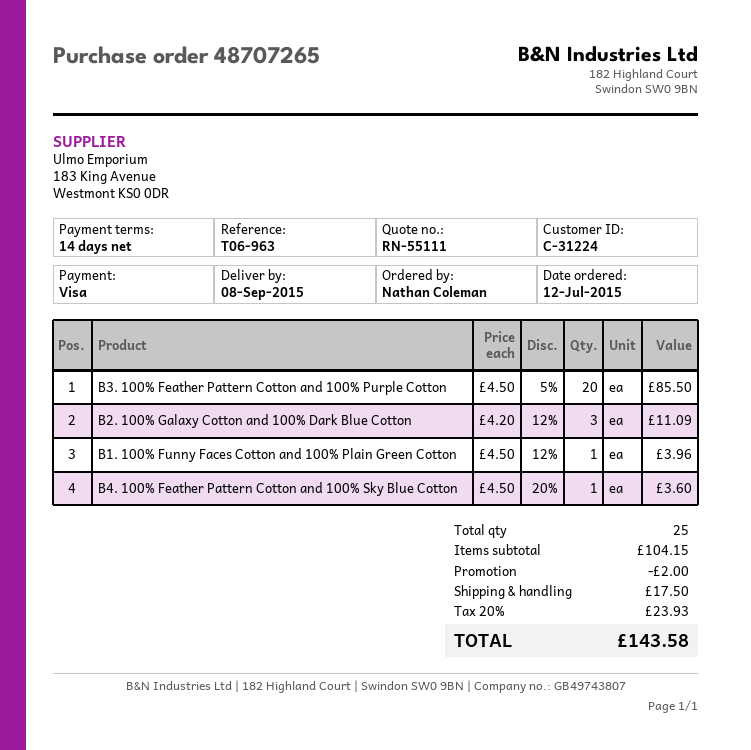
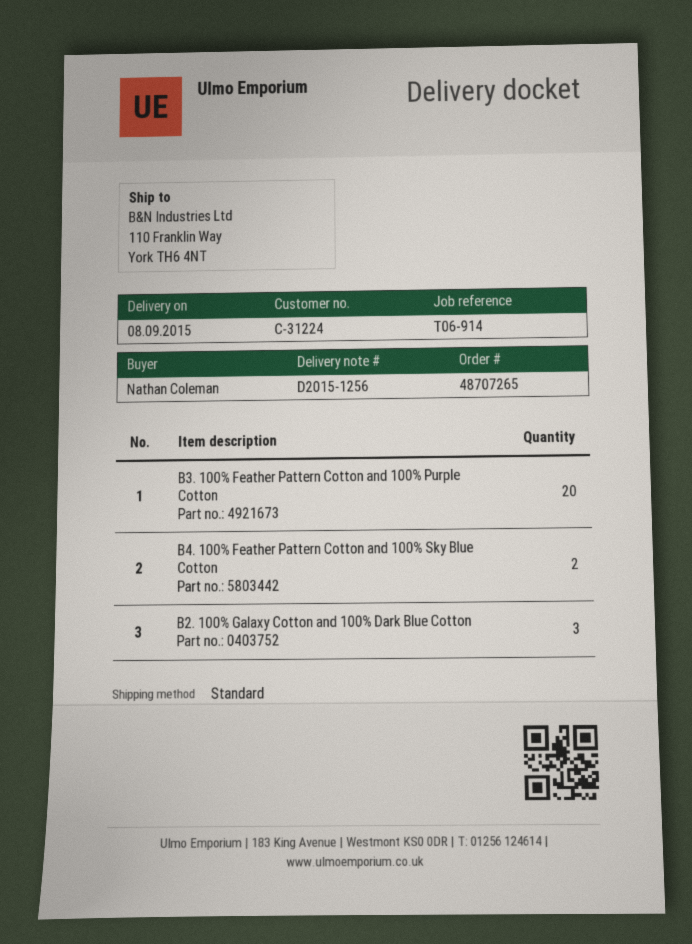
reference: T06-963 -> T06-914
B1. 100% Funny Faces Cotton and 100% Plain Green Cotton: 1 -> none
B4. 100% Feather Pattern Cotton and 100% Sky Blue Cotton: 1 -> 2

